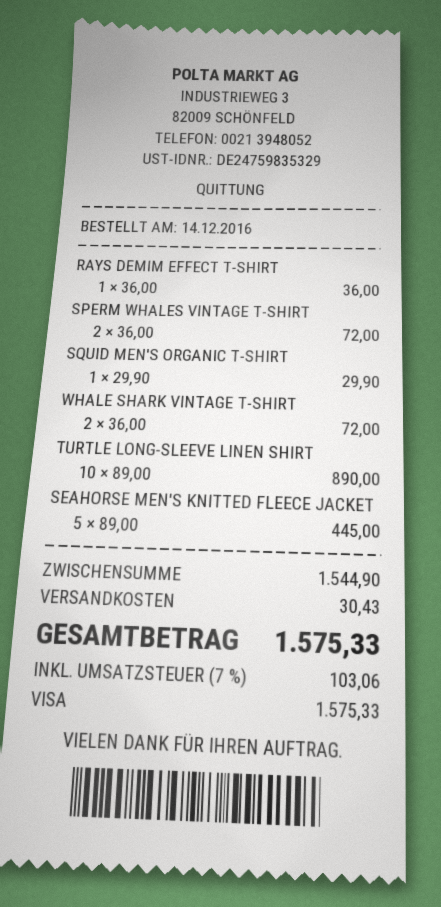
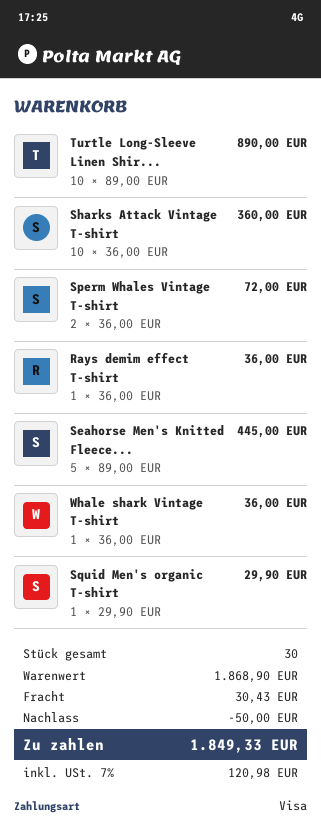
WHALE SHARK VINTAGE T-SHIRT: 2 x 36.00 = 72.00 -> 1 x 36.00 = 36.00
Sharks Attack Vintage T-shirt: none -> 10 x 36.00 = 360.00
subtotal: 1544.90 -> 1868.90
discount: none -> 50.00
tax: 7% = 103.06 -> 7% = 120.98
total: 1575.33 -> 1849.33

